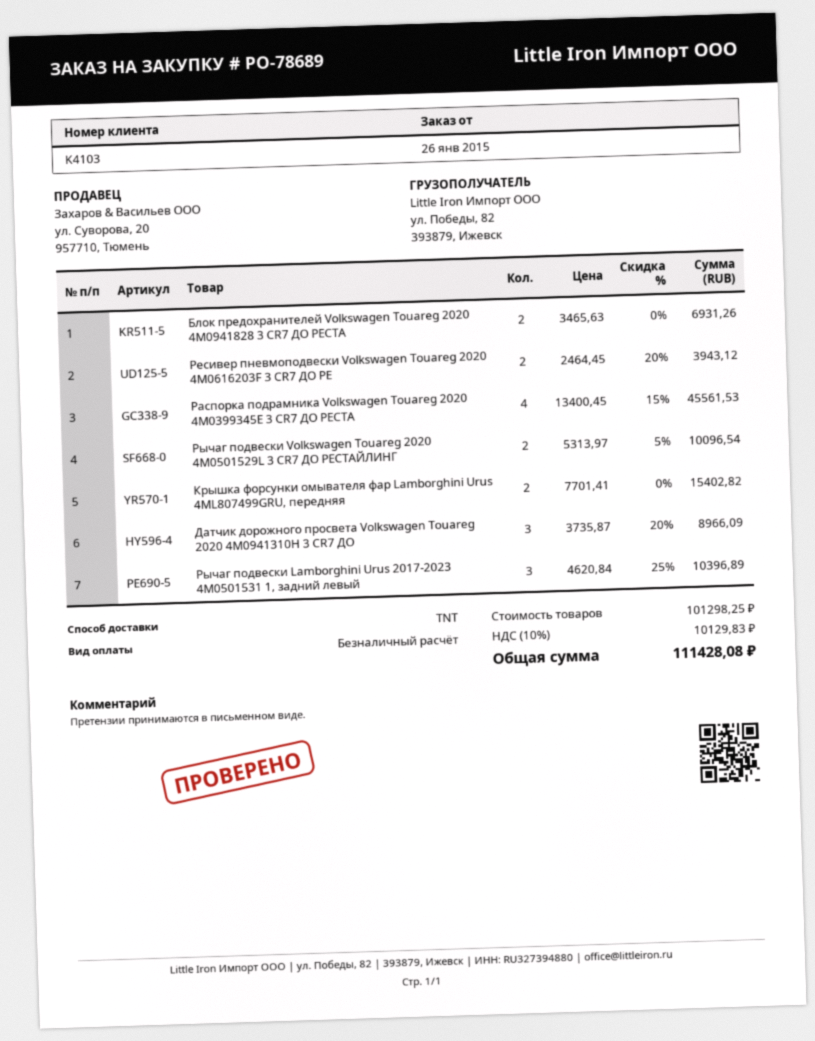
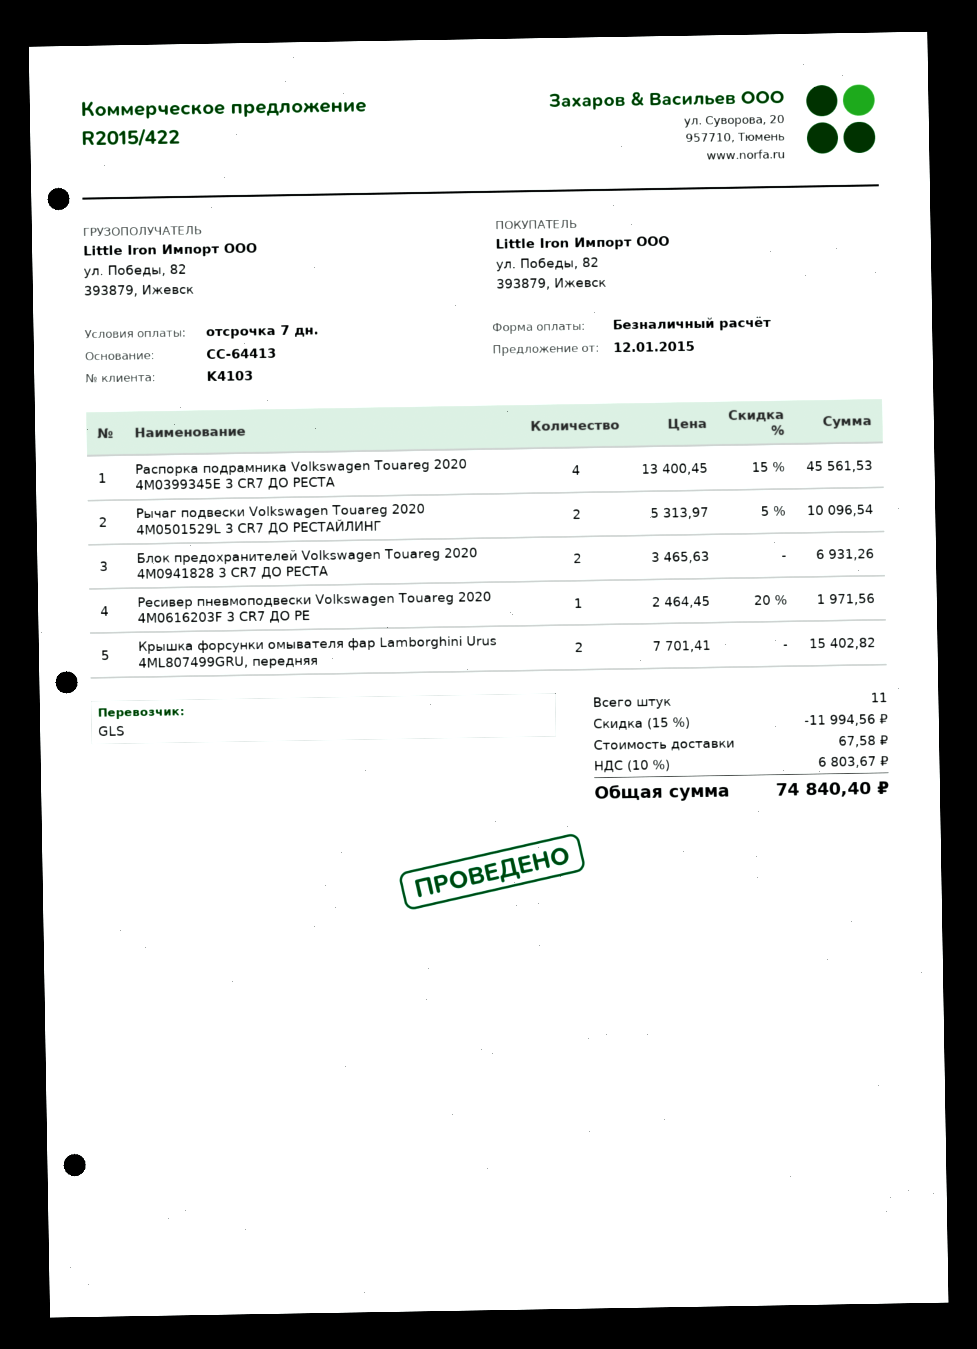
shipping method: TNT -> GLS
Ресивер пневмоподвески Volkswagen Touareg 2020 4M0616203F 3 CR7 ДО РЕ: 2 x 2464.45 - 20% = 3943.12 -> 1 x 2464.45 - 20% = 1971.56
Датчик дорожного просвета Volkswagen Touareg 2020 4M0941310H 3 CR7 ДО: 3 x 3735.87 - 20% = 8966.09 -> none
Рычаг подвески Lamborghini Urus 2017-2023 4M0501531 1, задний левый: 3 x 4620.84 - 25% = 10396.89 -> none
discount: none -> 15% = 11994.56
shipping: none -> 67.58
tax: 10% = 10129.83 -> 10% = 6803.67
total: 111428.08 -> 74840.40

